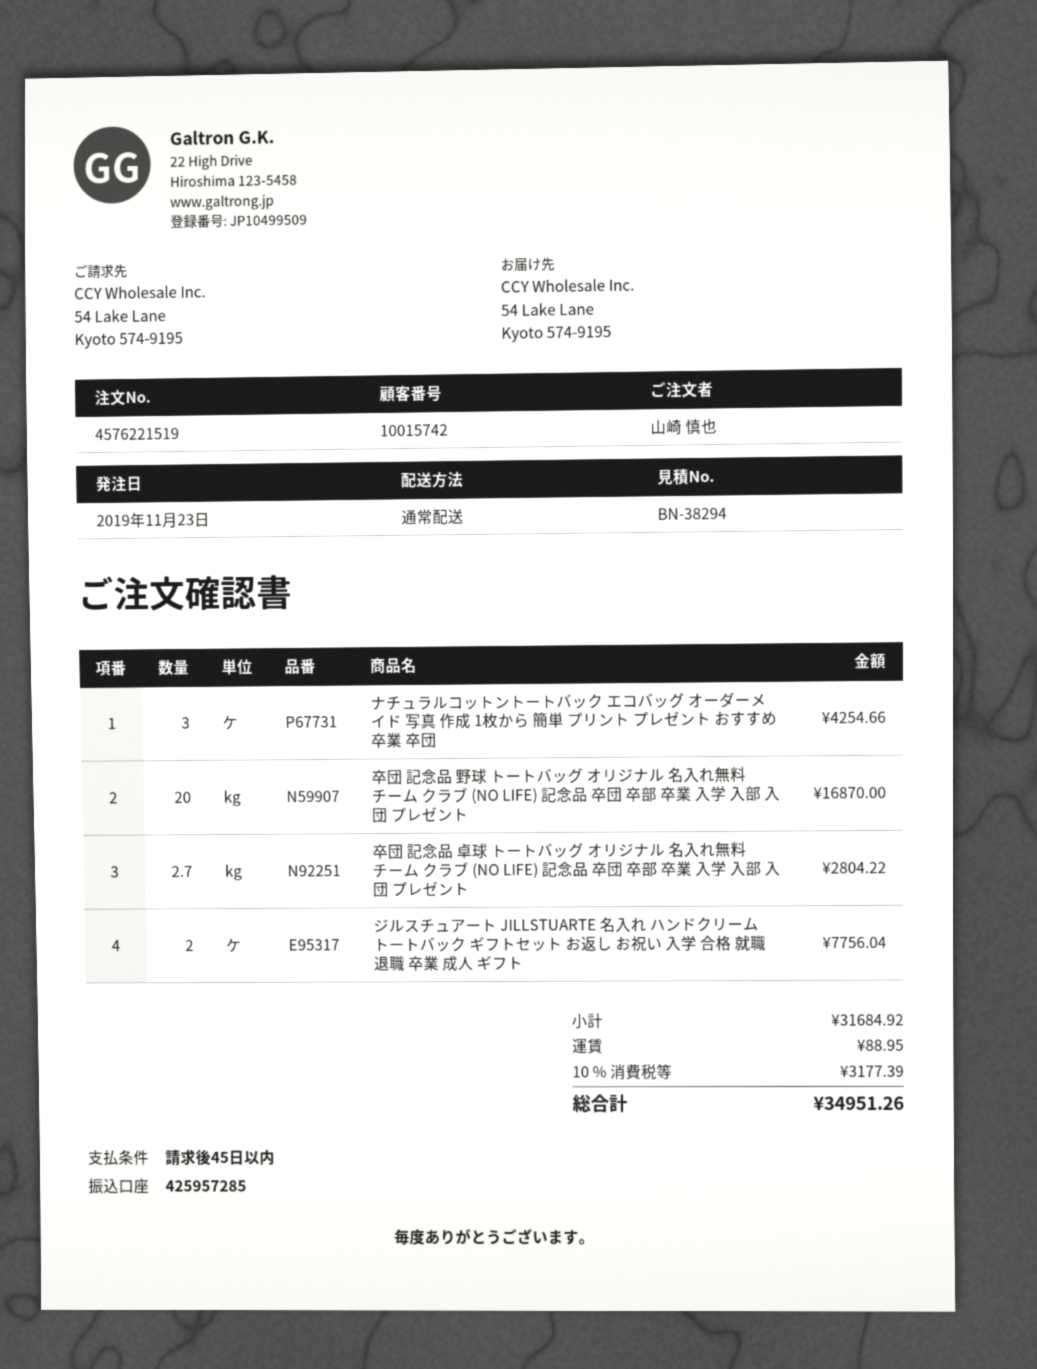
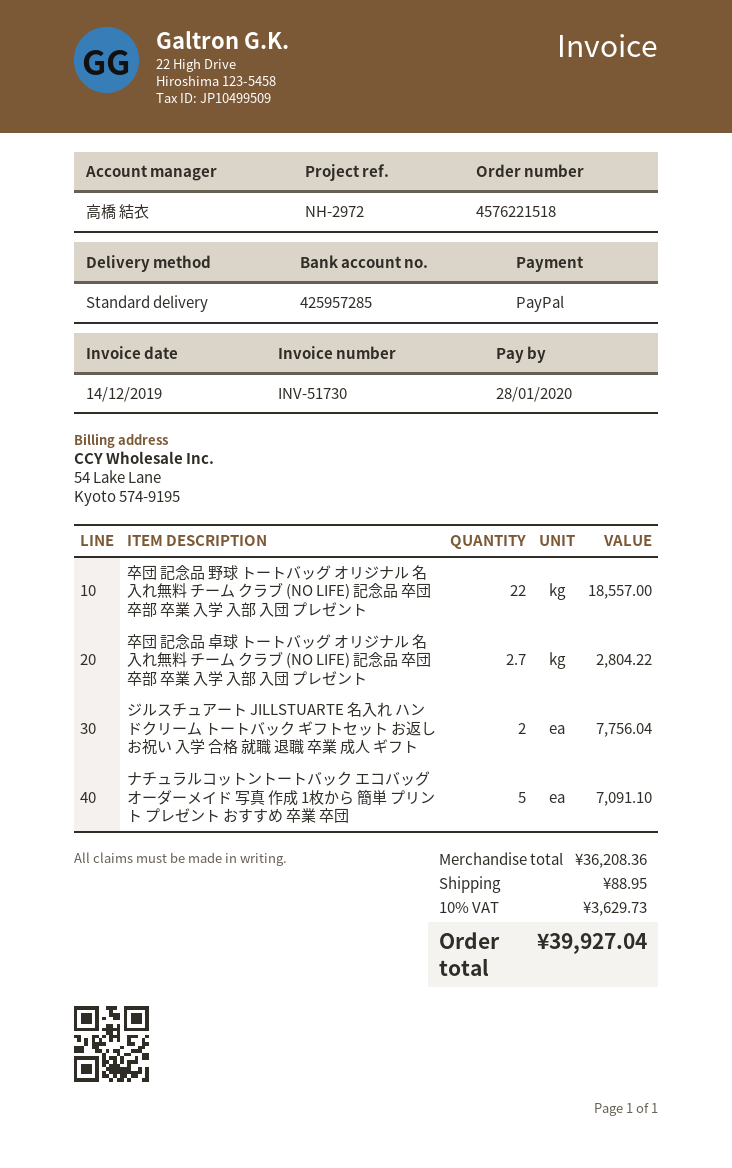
order number: 4576221519 -> 4576221518
ナチュラルコットントートバック エコバッグ オーダーメイド 写真 作成 1枚から 簡単 プリント プレゼント おすすめ 卒業 卒団: 3 for 4254.66 -> 5 for 7091.10
卒団 記念品 野球 トートバッグ オリジナル 名入れ無料 チーム クラブ (NO LIFE) 記念品 卒団 卒部 卒業 入学 入部 入団 プレゼント: 20 for 16870.00 -> 22 for 18557.00
subtotal: 31684.92 -> 36208.36
tax: 10% = 3177.39 -> 10% = 3629.73
total: 34951.26 -> 39927.04

